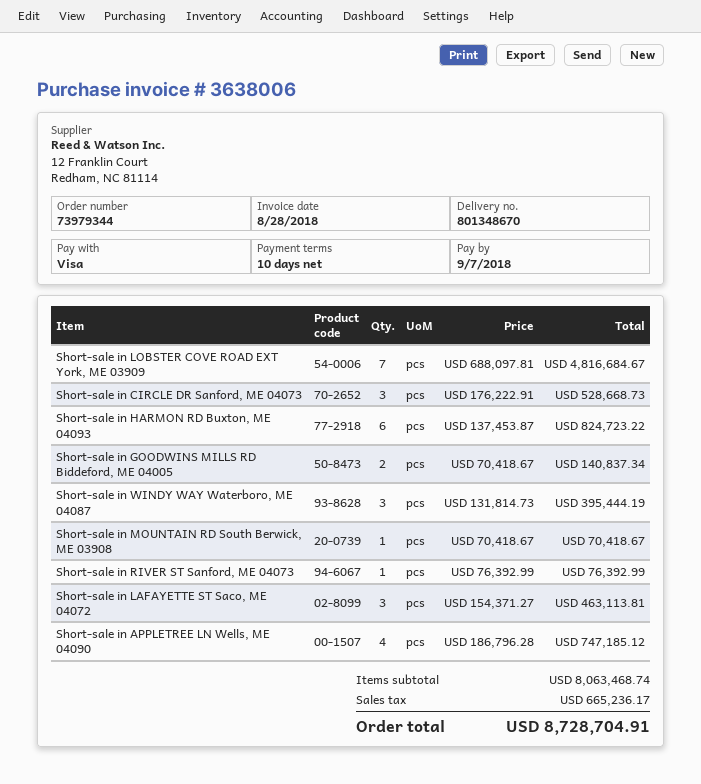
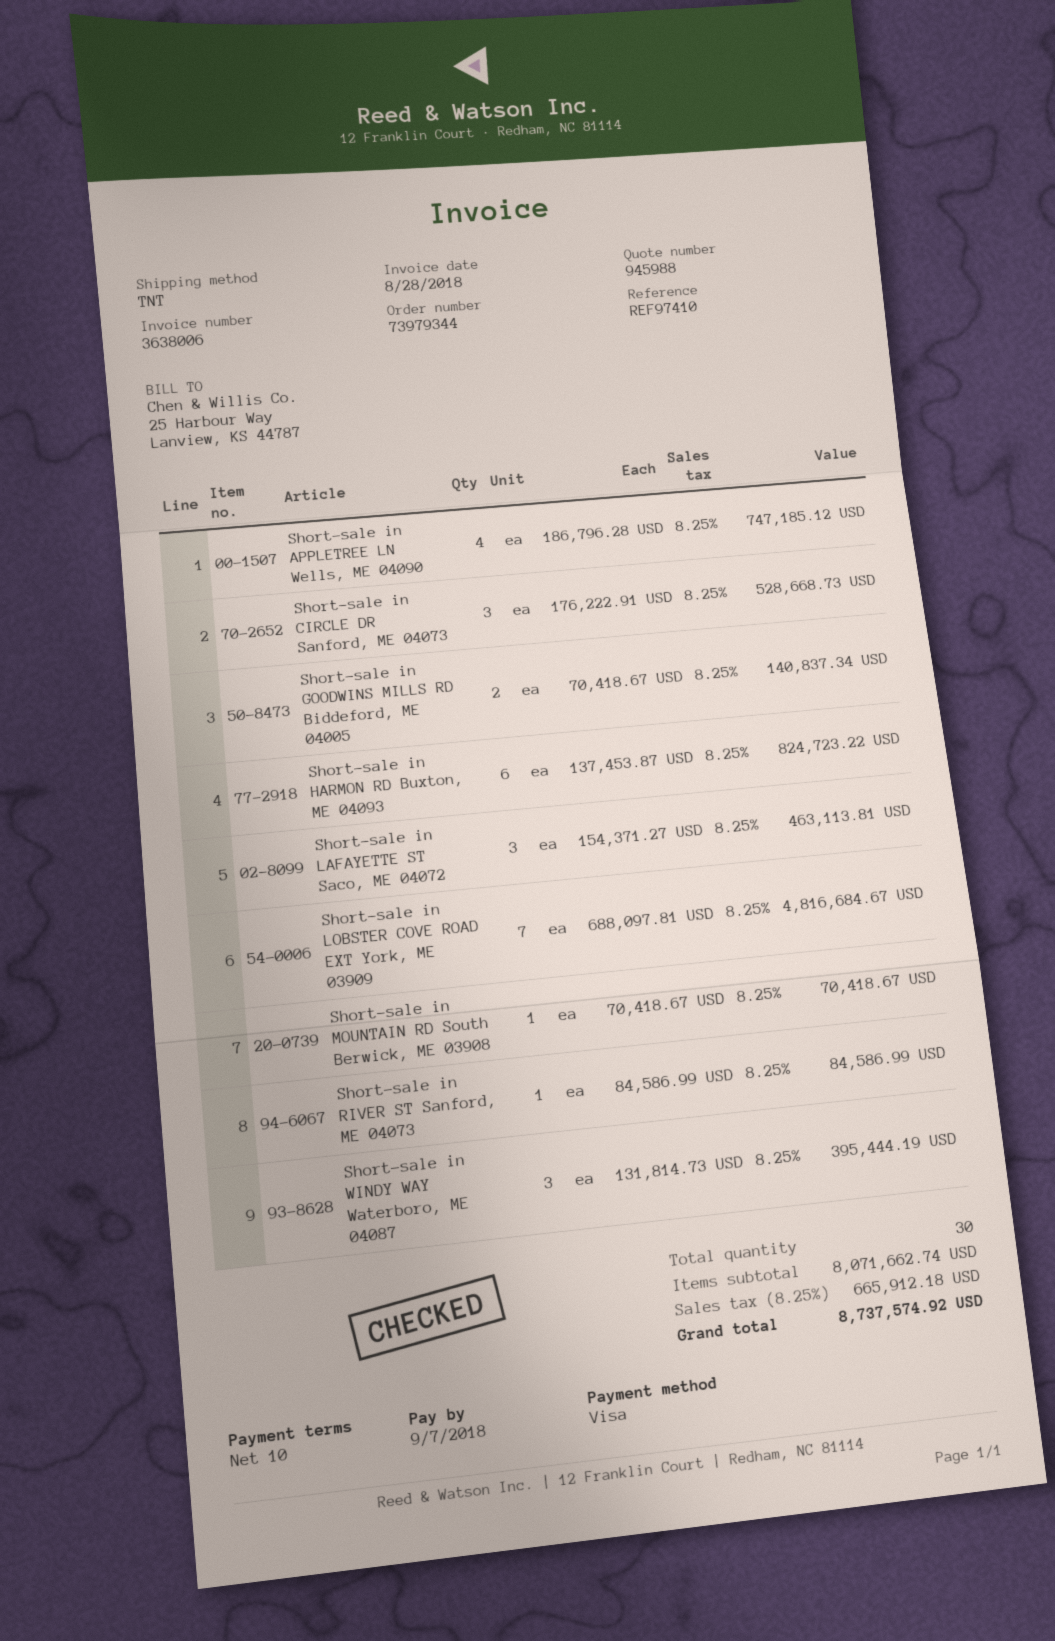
Short-sale in RIVER ST Sanford, ME 04073: 1 x 76392.99 = 76392.99 -> 1 x 84586.99 = 84586.99
subtotal: 8063468.74 -> 8071662.74
tax: 665236.17 -> 665912.18
total: 8728704.91 -> 8737574.92

